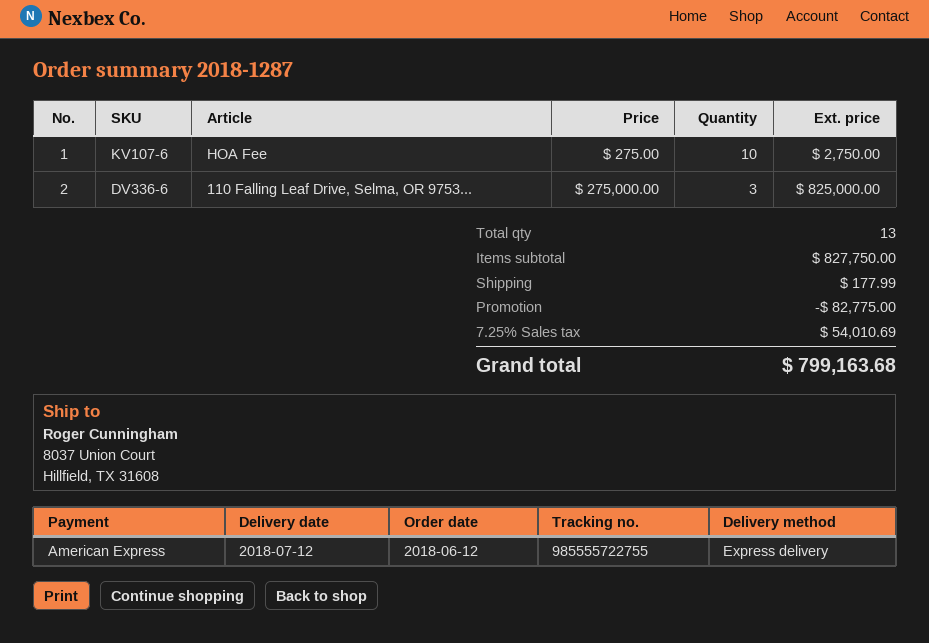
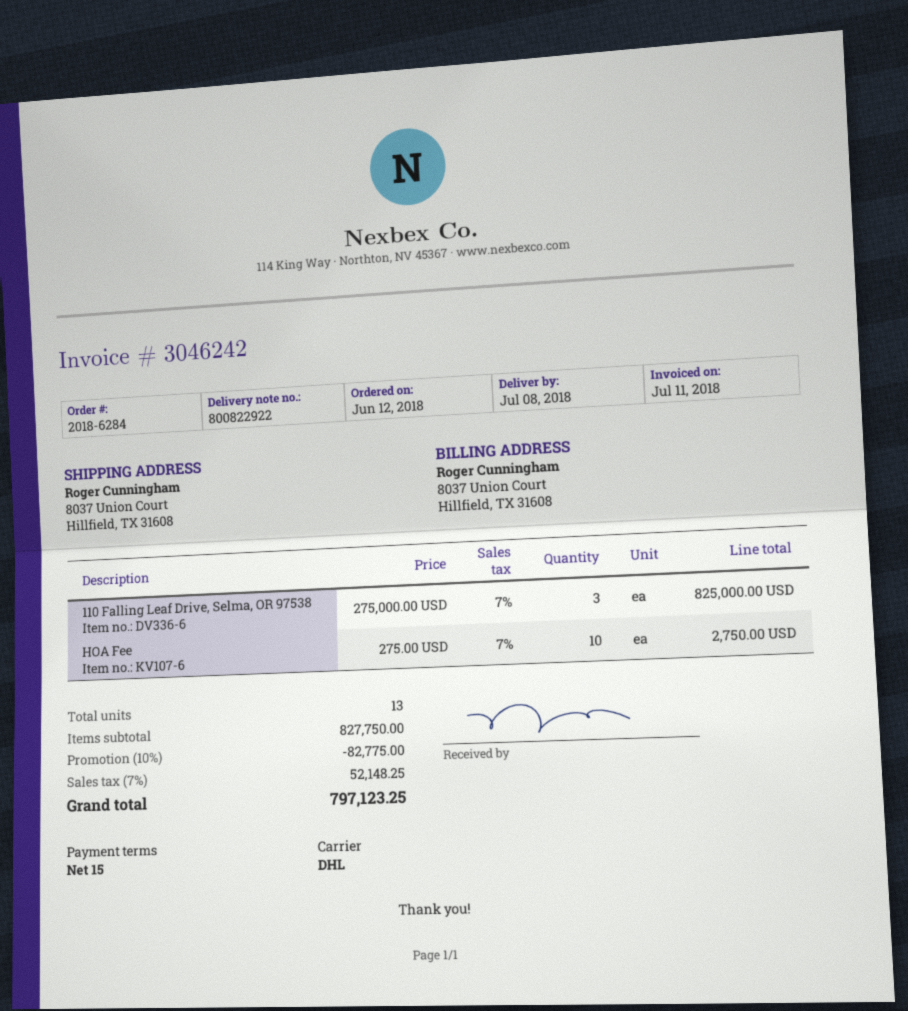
order number: 2018-1287 -> 2018-6284
delivery date: 2018-07-12 -> 2018-07-08
shipping method: express -> DHL
shipping: 177.99 -> none
tax: 7.25% = 54010.69 -> 7% = 52148.25
total: 799163.68 -> 797123.25

